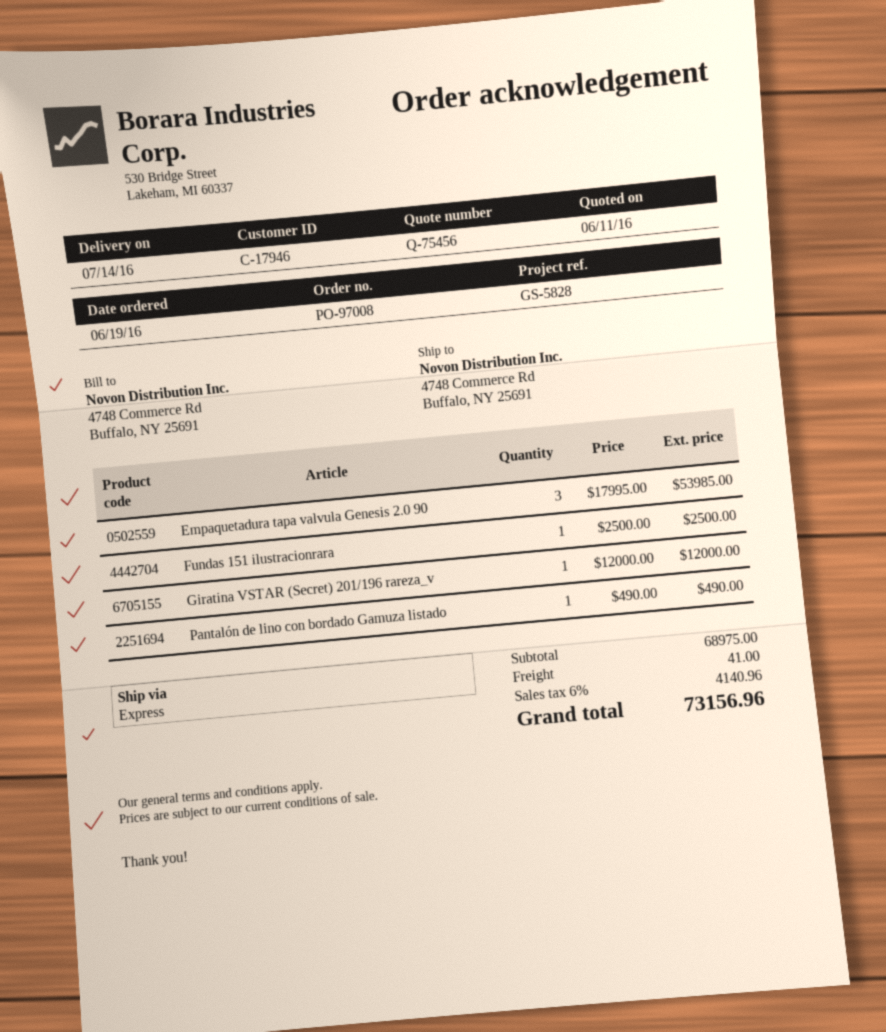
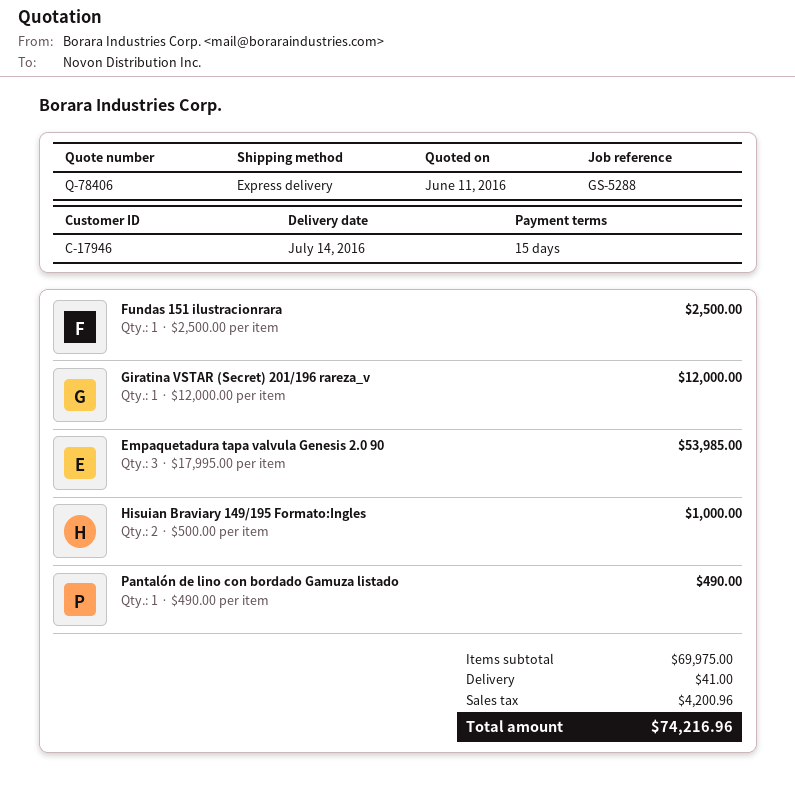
quote number: Q-75456 -> Q-78406
reference: GS-5828 -> GS-5288
Hisuian Braviary 149/195 Formato:Ingles: none -> 2 x 500.00 = 1000.00
subtotal: 68975.00 -> 69975.00
tax: 4140.96 -> 4200.96
total: 73156.96 -> 74216.96

